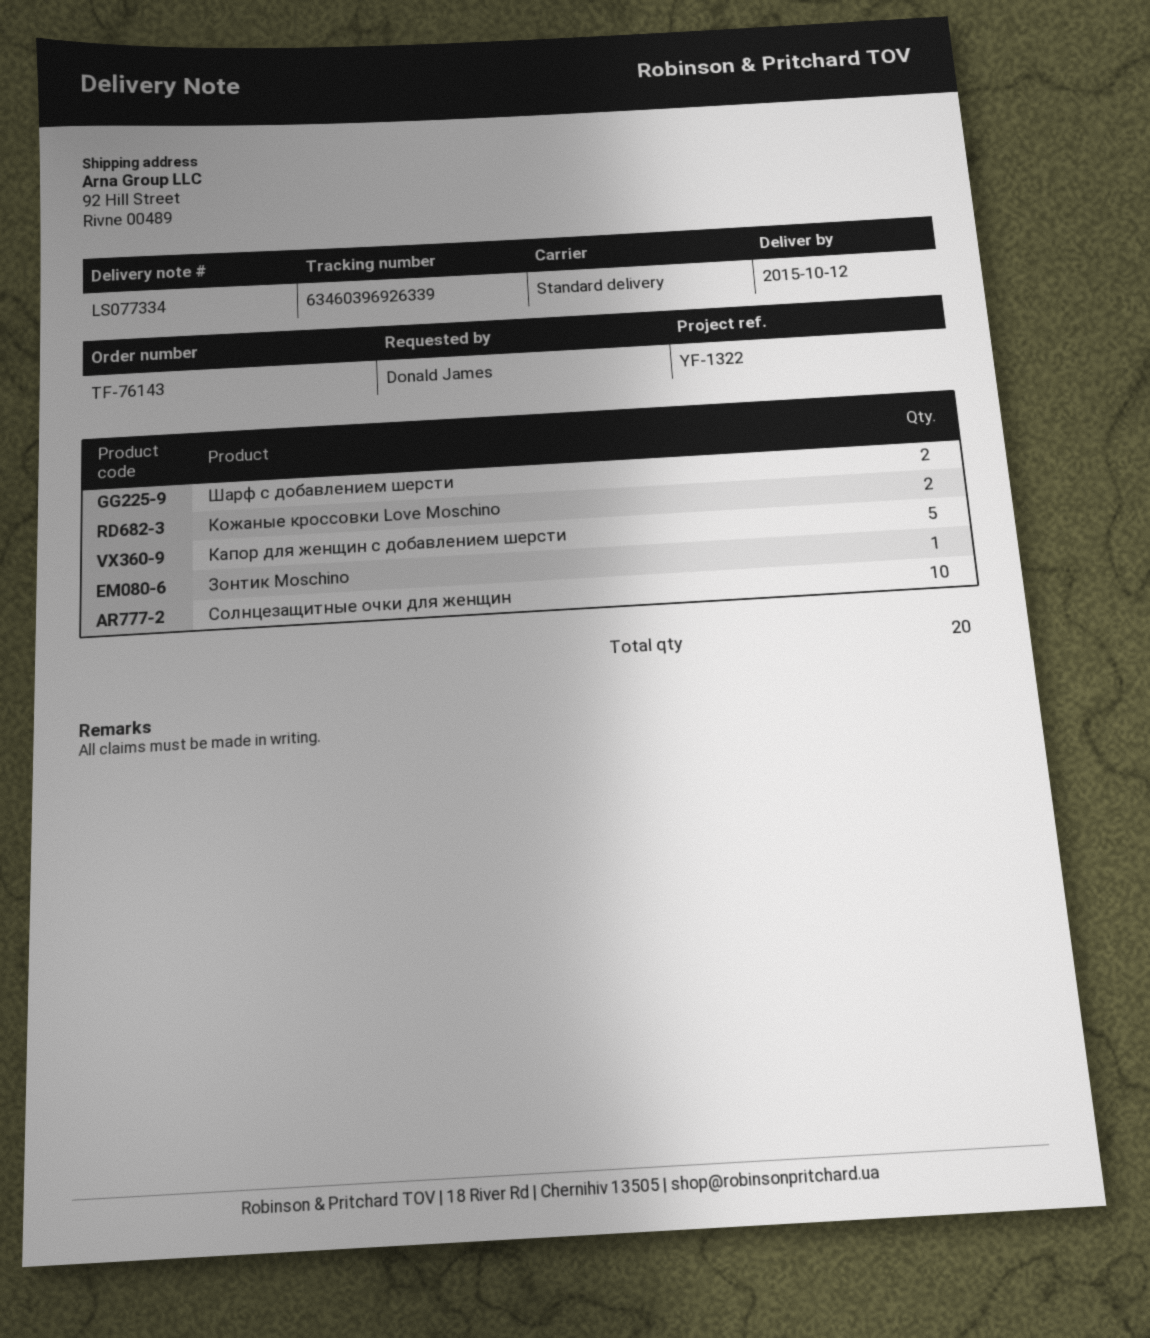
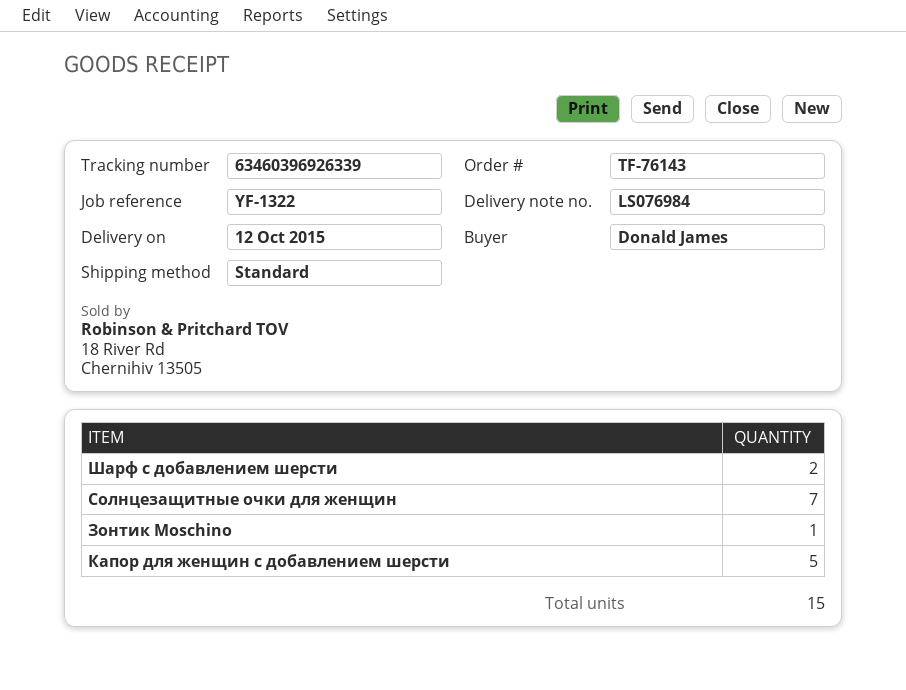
delivery note number: LS077334 -> LS076984
Кожаные кроссовки Love Moschino: 2 -> none
Солнцезащитные очки для женщин: 10 -> 7
total quantity: 20 -> 15

